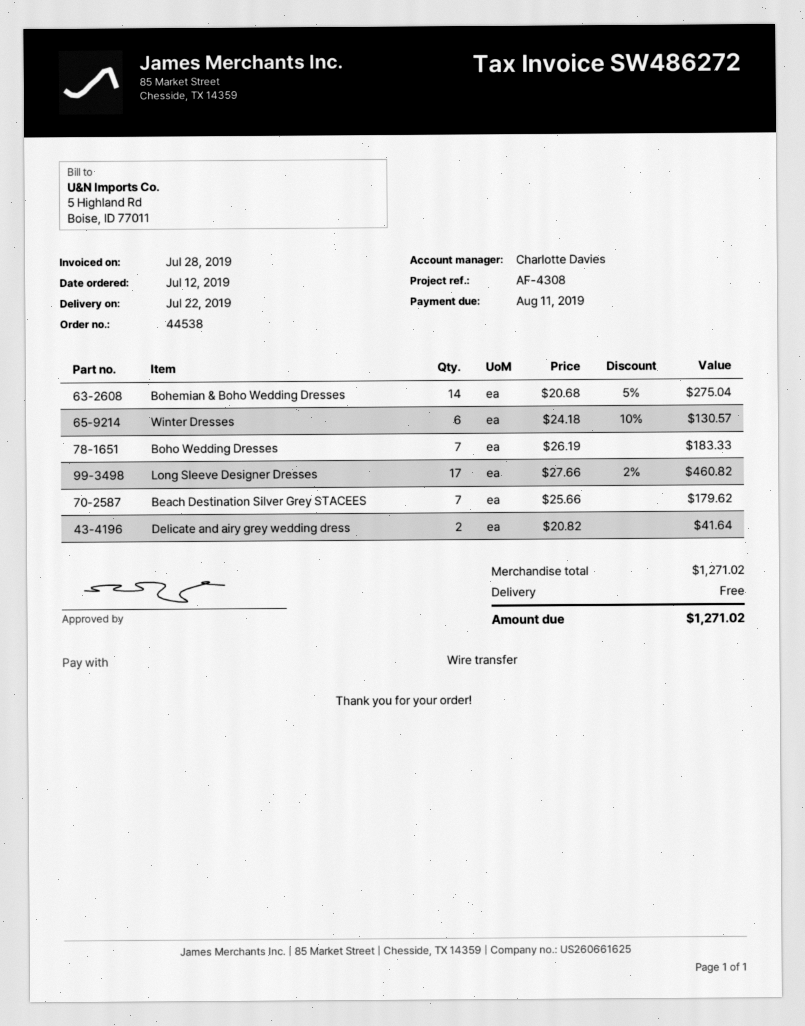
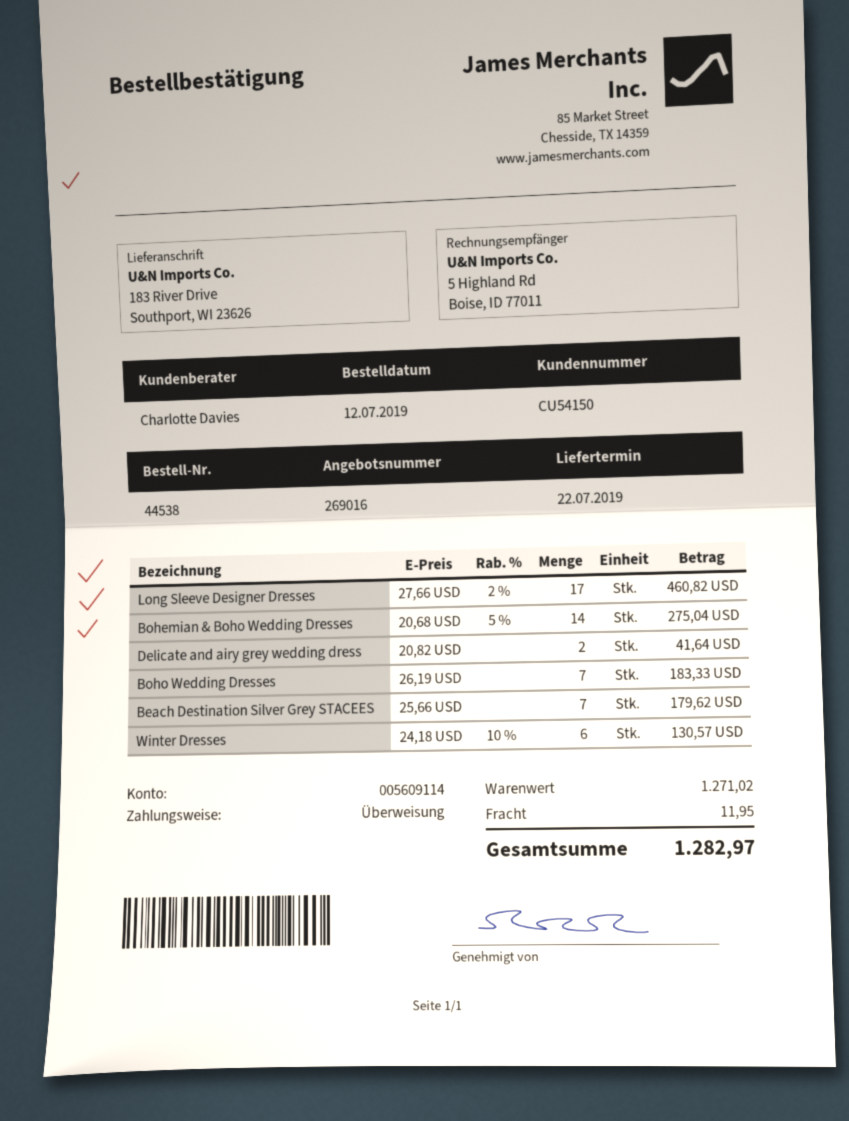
shipping: 0.00 -> 11.95
total: 1271.02 -> 1282.97

